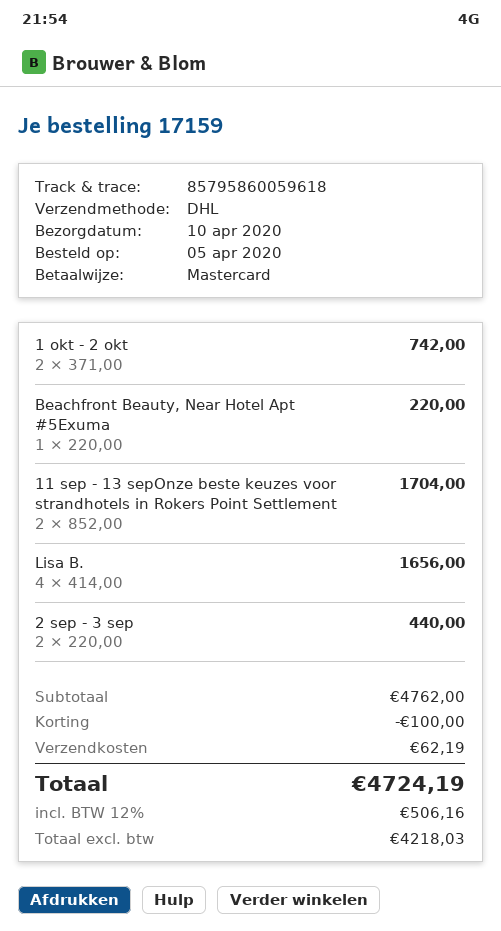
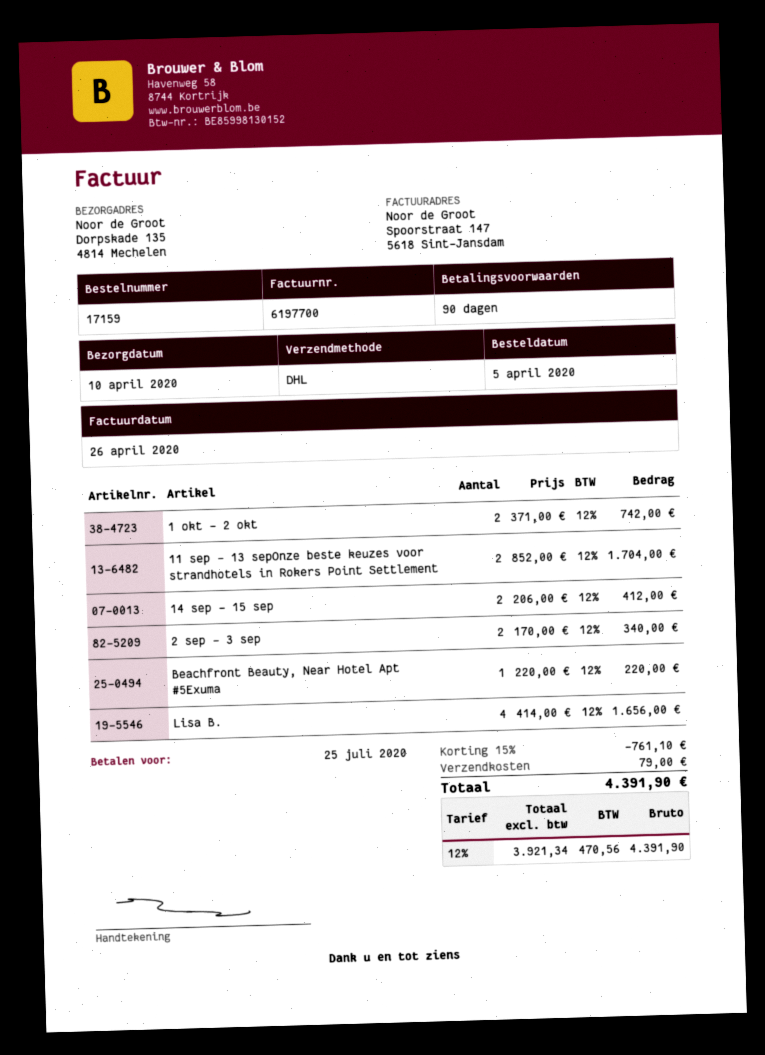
2 sep - 3 sep: 2 x 220.00 = 440.00 -> 2 x 170.00 = 340.00
14 sep - 15 sep: none -> 2 x 206.00 = 412.00
discount: 100.00 -> 761.10
shipping: 62.19 -> 79.00
net: 4218.03 -> 3921.34
tax: 12% = 506.16 -> 12% = 470.56
total: 4724.19 -> 4391.90

